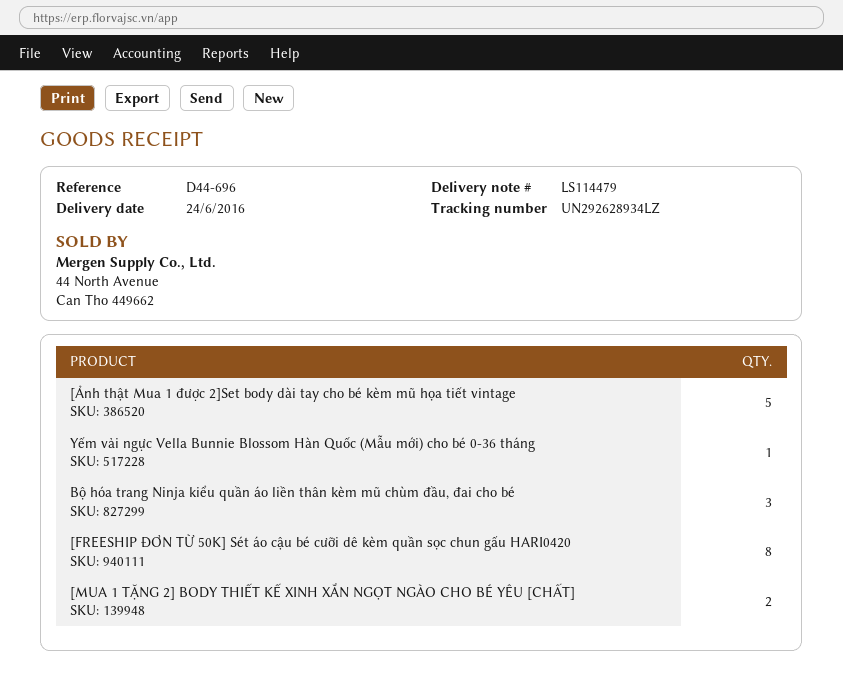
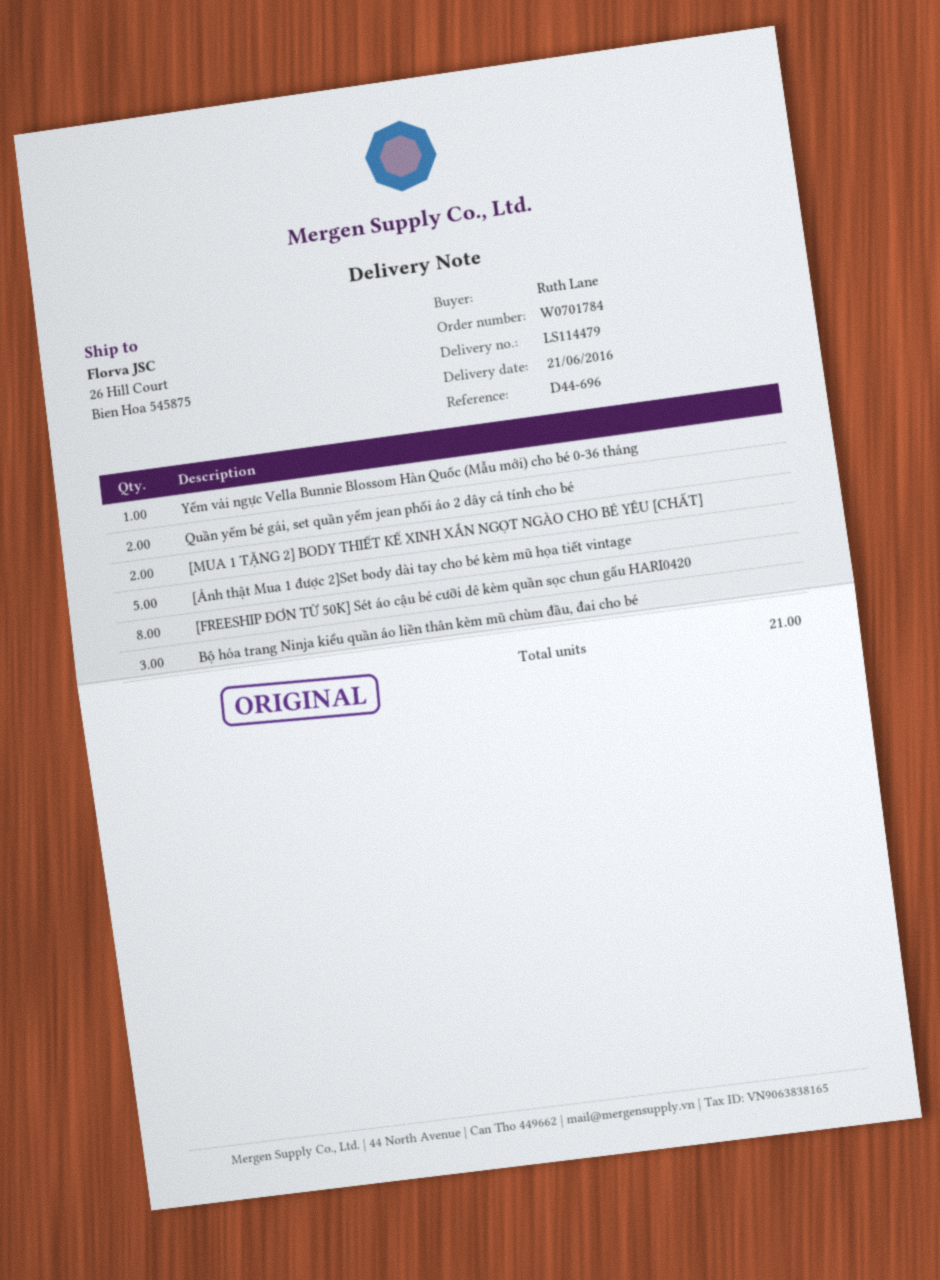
delivery date: 2016-06-24 -> 2016-06-21
Quần yếm bé gái, set quần yếm jean phối áo 2 dây cá tính cho bé: none -> 2

